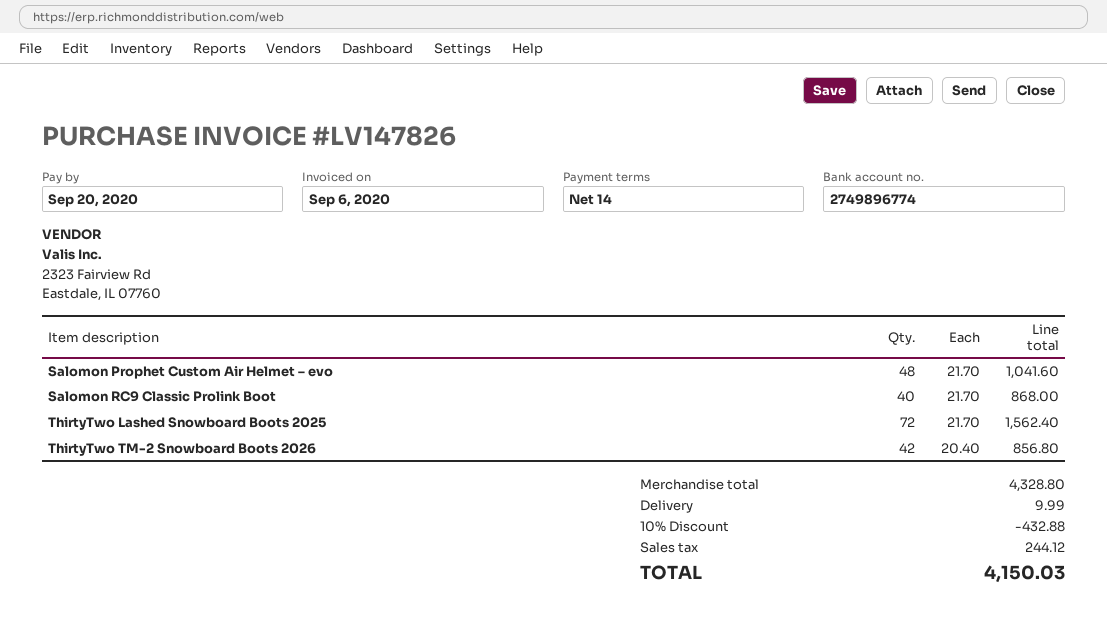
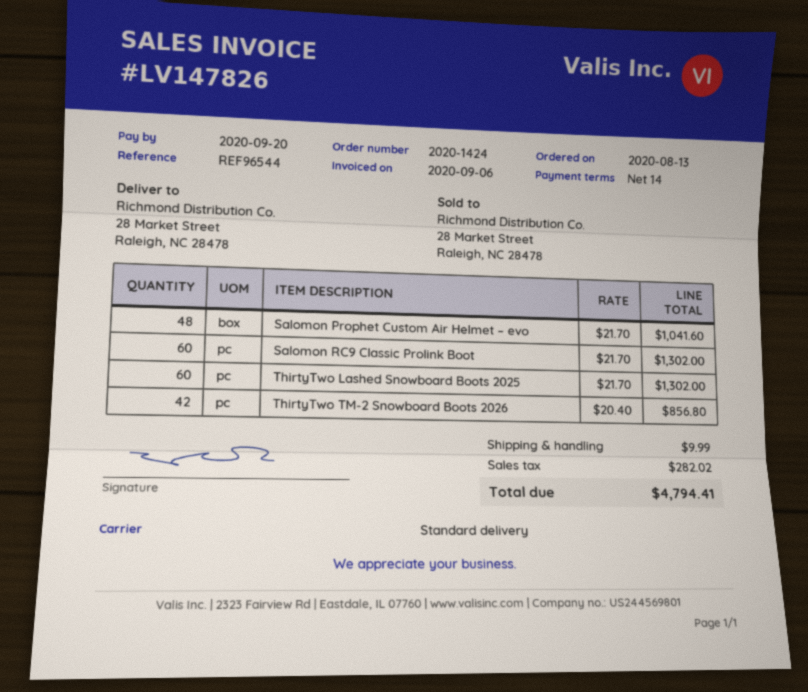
Salomon RC9 Classic Prolink Boot: 40 x 21.70 = 868.00 -> 60 x 21.70 = 1302.00
ThirtyTwo Lashed Snowboard Boots 2025: 72 x 21.70 = 1562.40 -> 60 x 21.70 = 1302.00
discount: 10% = 432.88 -> none
tax: 244.12 -> 282.02
total: 4150.03 -> 4794.41

